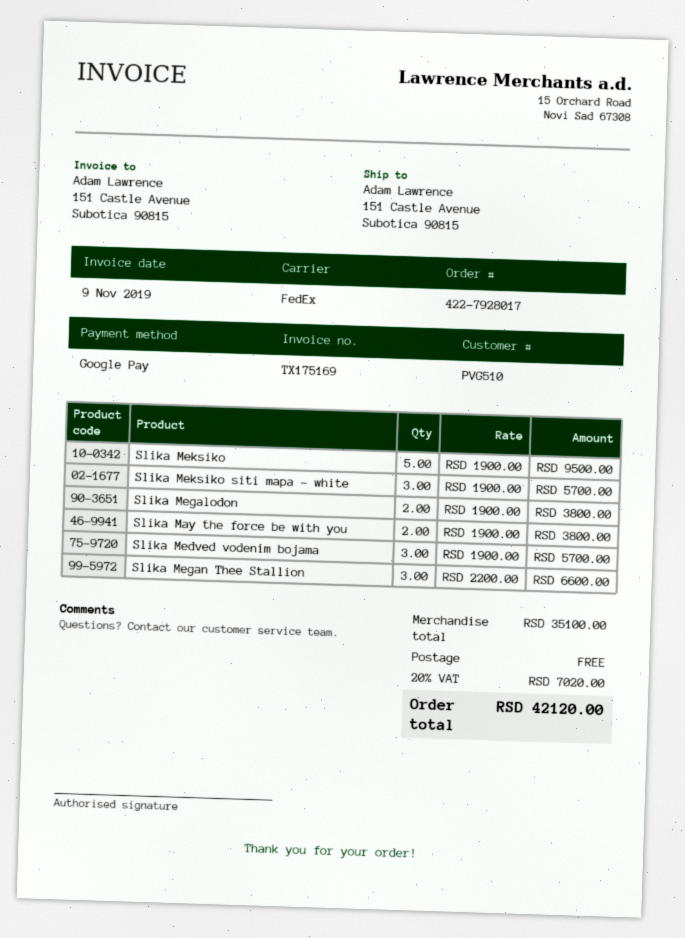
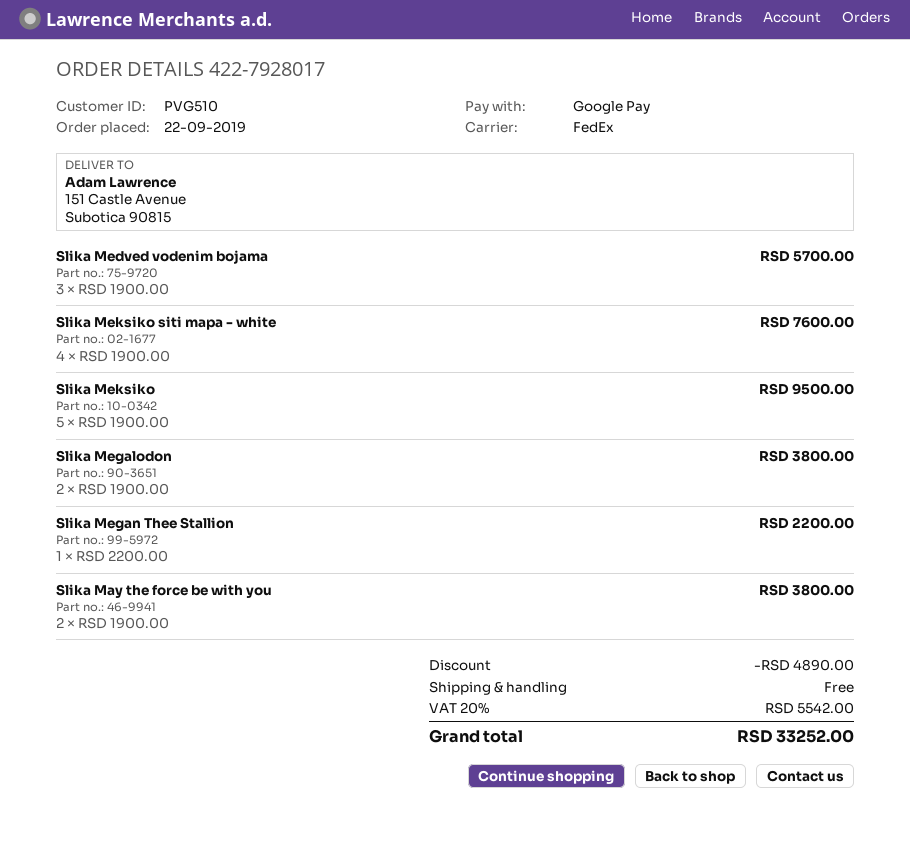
Slika Meksiko siti mapa - white: 3 x 1900.00 = 5700.00 -> 4 x 1900.00 = 7600.00
Slika Megan Thee Stallion: 3 x 2200.00 = 6600.00 -> 1 x 2200.00 = 2200.00
discount: none -> 4890.00
tax: 20% = 7020.00 -> 20% = 5542.00
total: 42120.00 -> 33252.00

